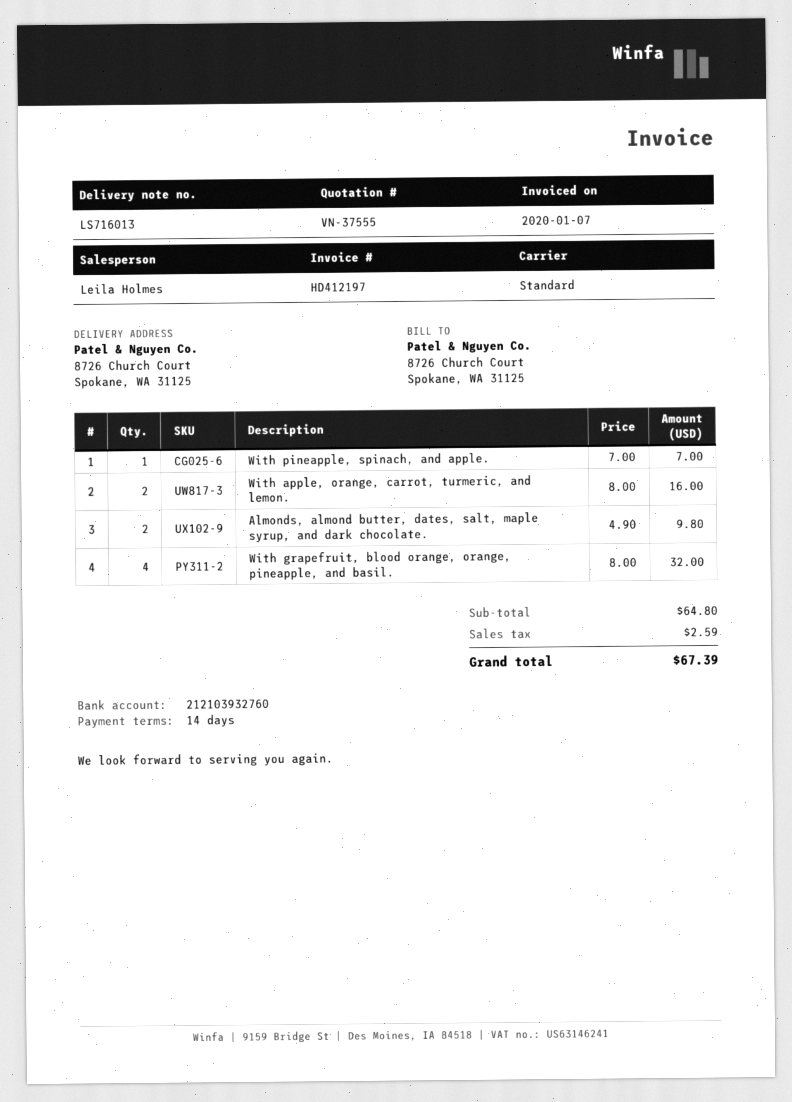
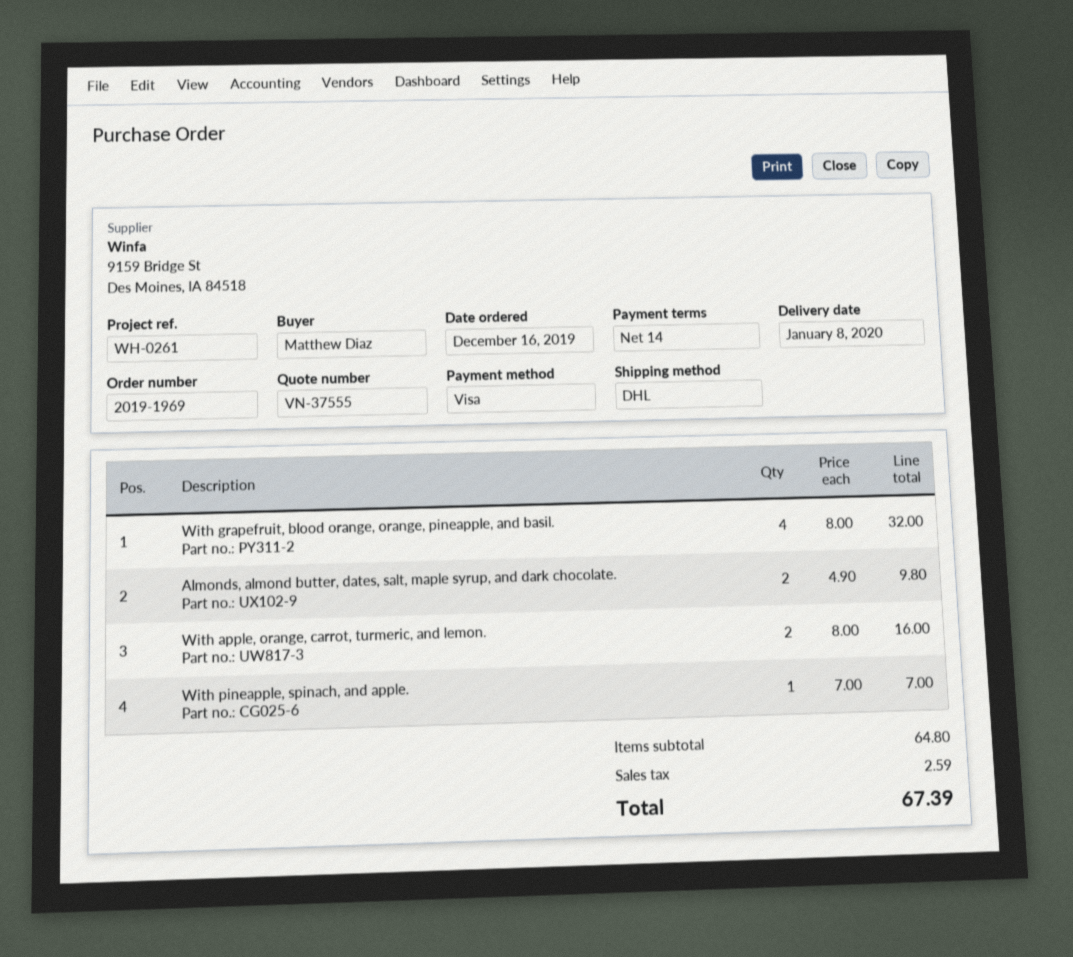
shipping method: standard -> DHL

